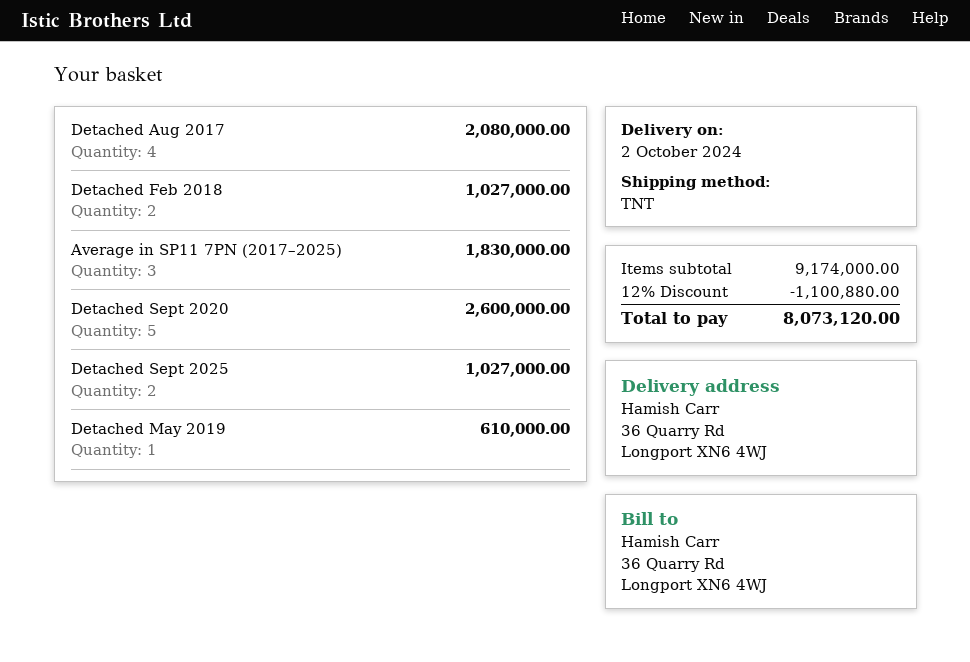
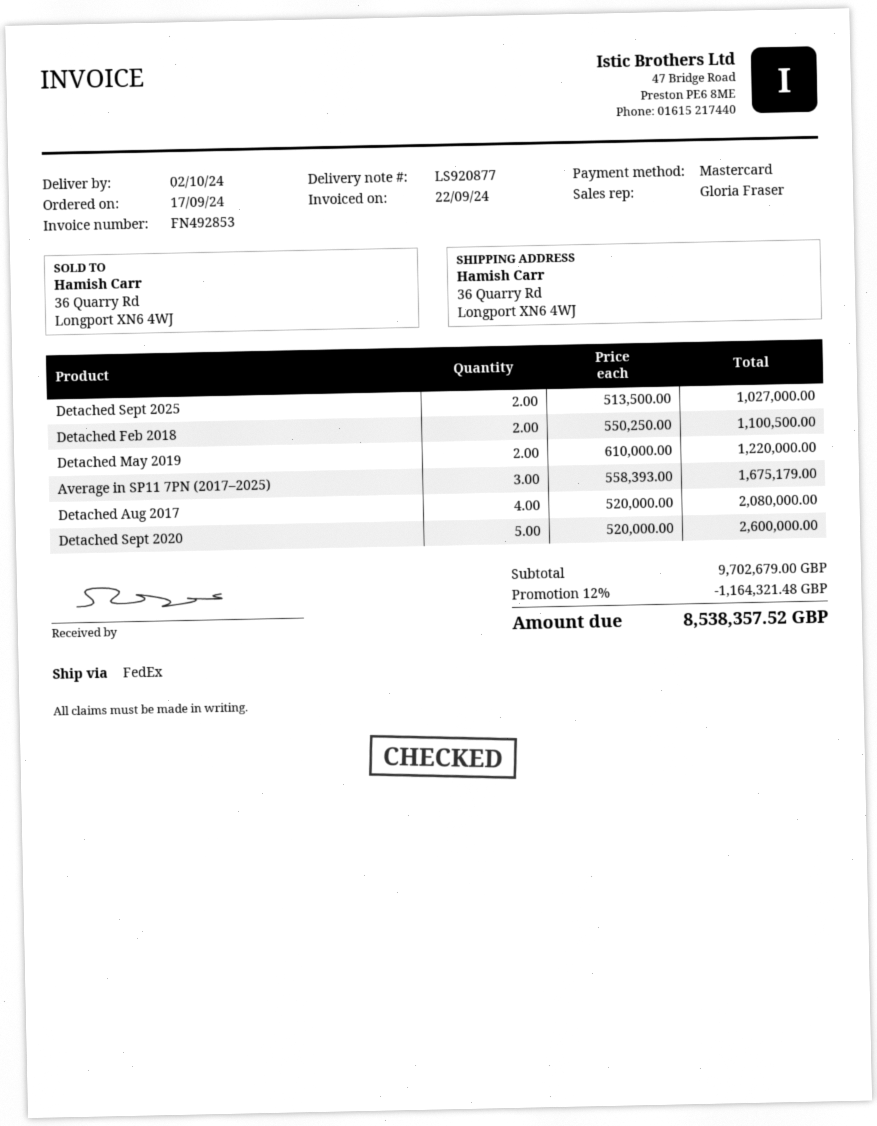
shipping method: TNT -> FedEx
Detached Feb 2018: 2 for 1027000.00 -> 2 for 1100500.00
Average in SP11 7PN (2017–2025): 3 for 1830000.00 -> 3 for 1675179.00
Detached May 2019: 1 for 610000.00 -> 2 for 1220000.00
subtotal: 9174000.00 -> 9702679.00
discount: 12% = 1100880.00 -> 12% = 1164321.48
total: 8073120.00 -> 8538357.52

